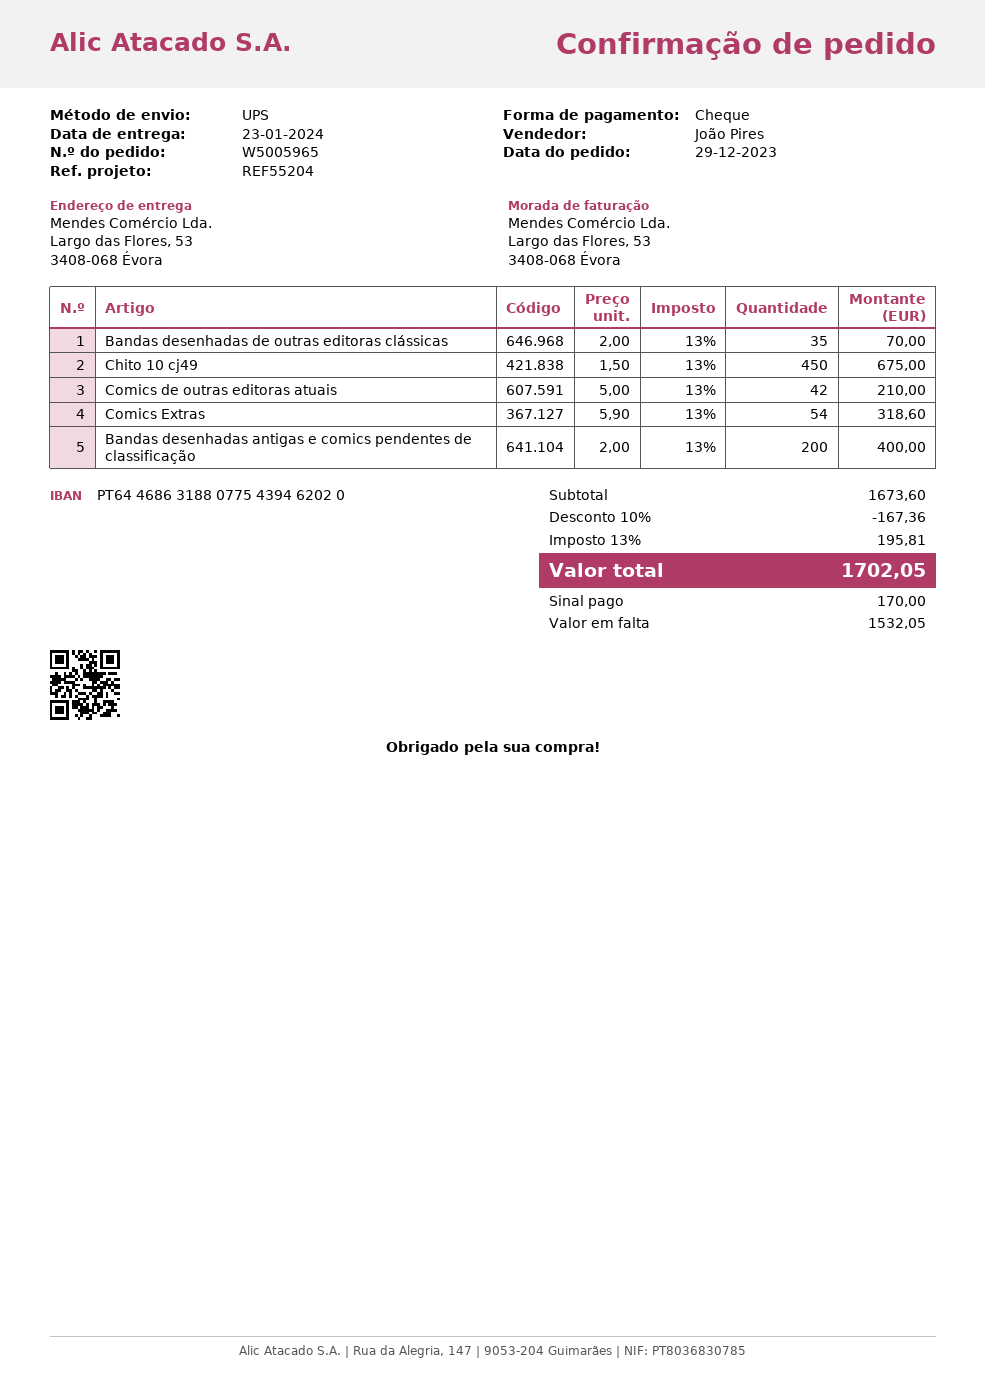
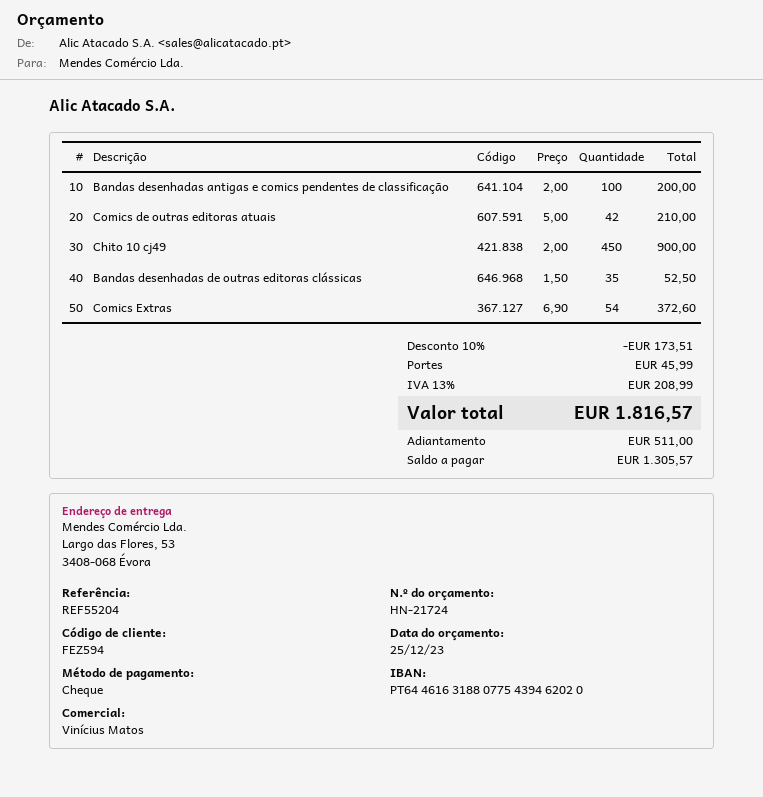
sales rep: João Pires -> Vinícius Matos
bank account: PT64468631880775439462020 -> PT64461631880775439462020
Bandas desenhadas de outras editoras clássicas: 35 x 2.00 = 70.00 -> 35 x 1.50 = 52.50
Chito 10 cj49: 450 x 1.50 = 675.00 -> 450 x 2.00 = 900.00
Comics Extras: 54 x 5.90 = 318.60 -> 54 x 6.90 = 372.60
Bandas desenhadas antigas e comics pendentes de classificação: 200 x 2.00 = 400.00 -> 100 x 2.00 = 200.00
discount: 10% = 167.36 -> 10% = 173.51
shipping: none -> 45.99
tax: 13% = 195.81 -> 13% = 208.99
total: 1702.05 -> 1816.57
deposit: 170.00 -> 511.00
balance: 1532.05 -> 1305.57

